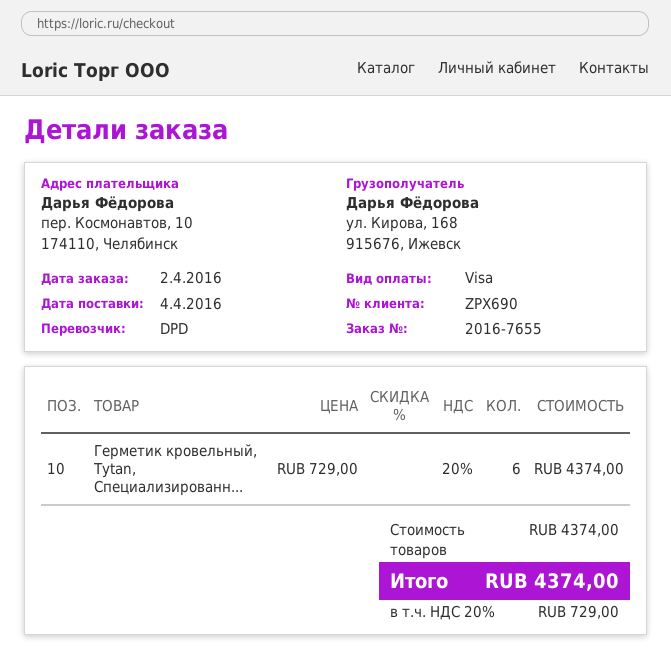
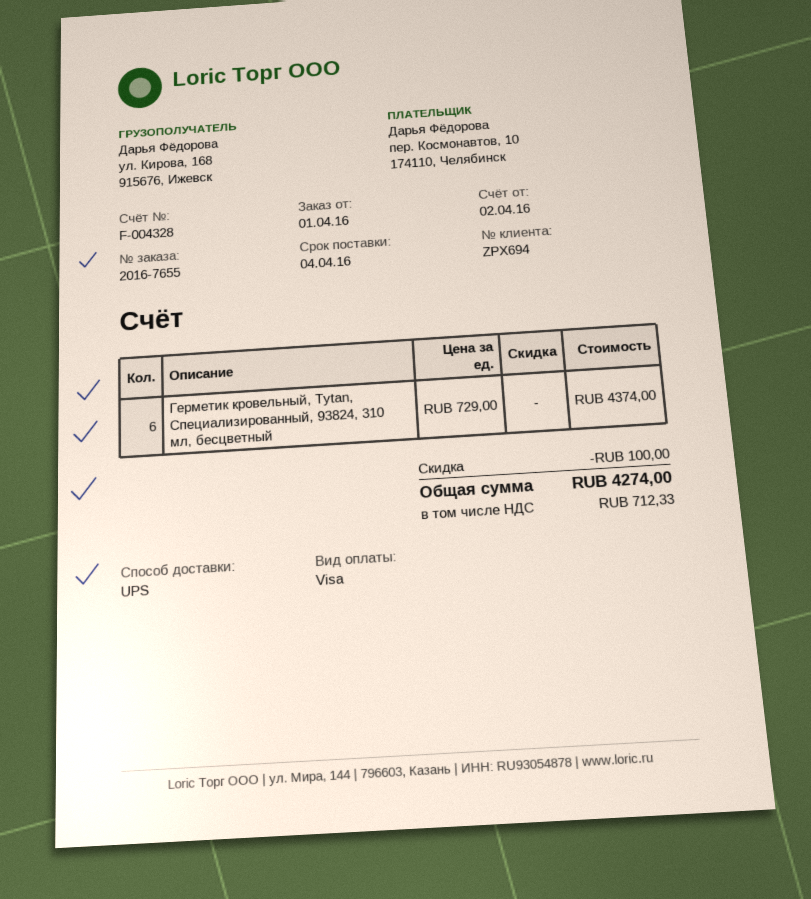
order date: 2016-04-02 -> 2016-04-01
customer number: ZPX690 -> ZPX694
shipping method: DPD -> UPS
discount: none -> 100.00
tax: 729.00 -> 712.33
total: 4374.00 -> 4274.00

